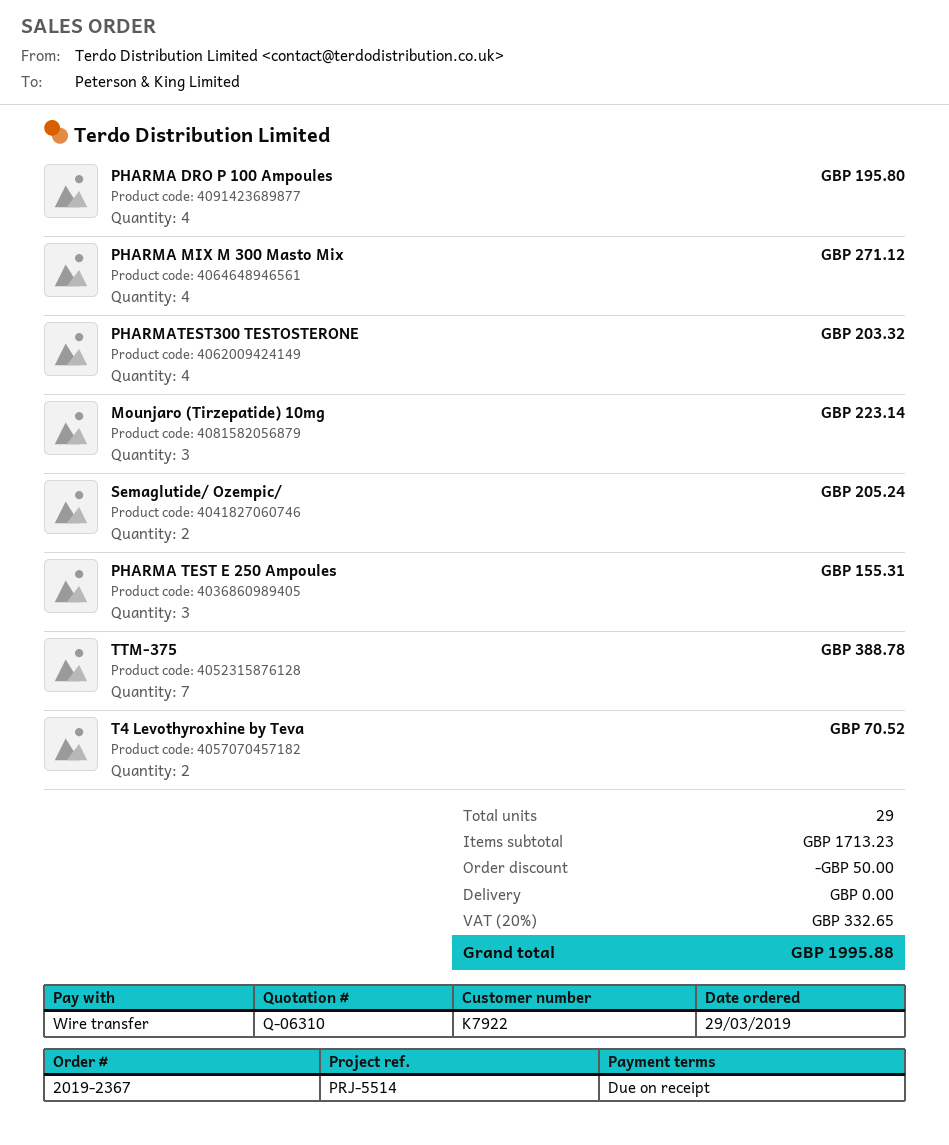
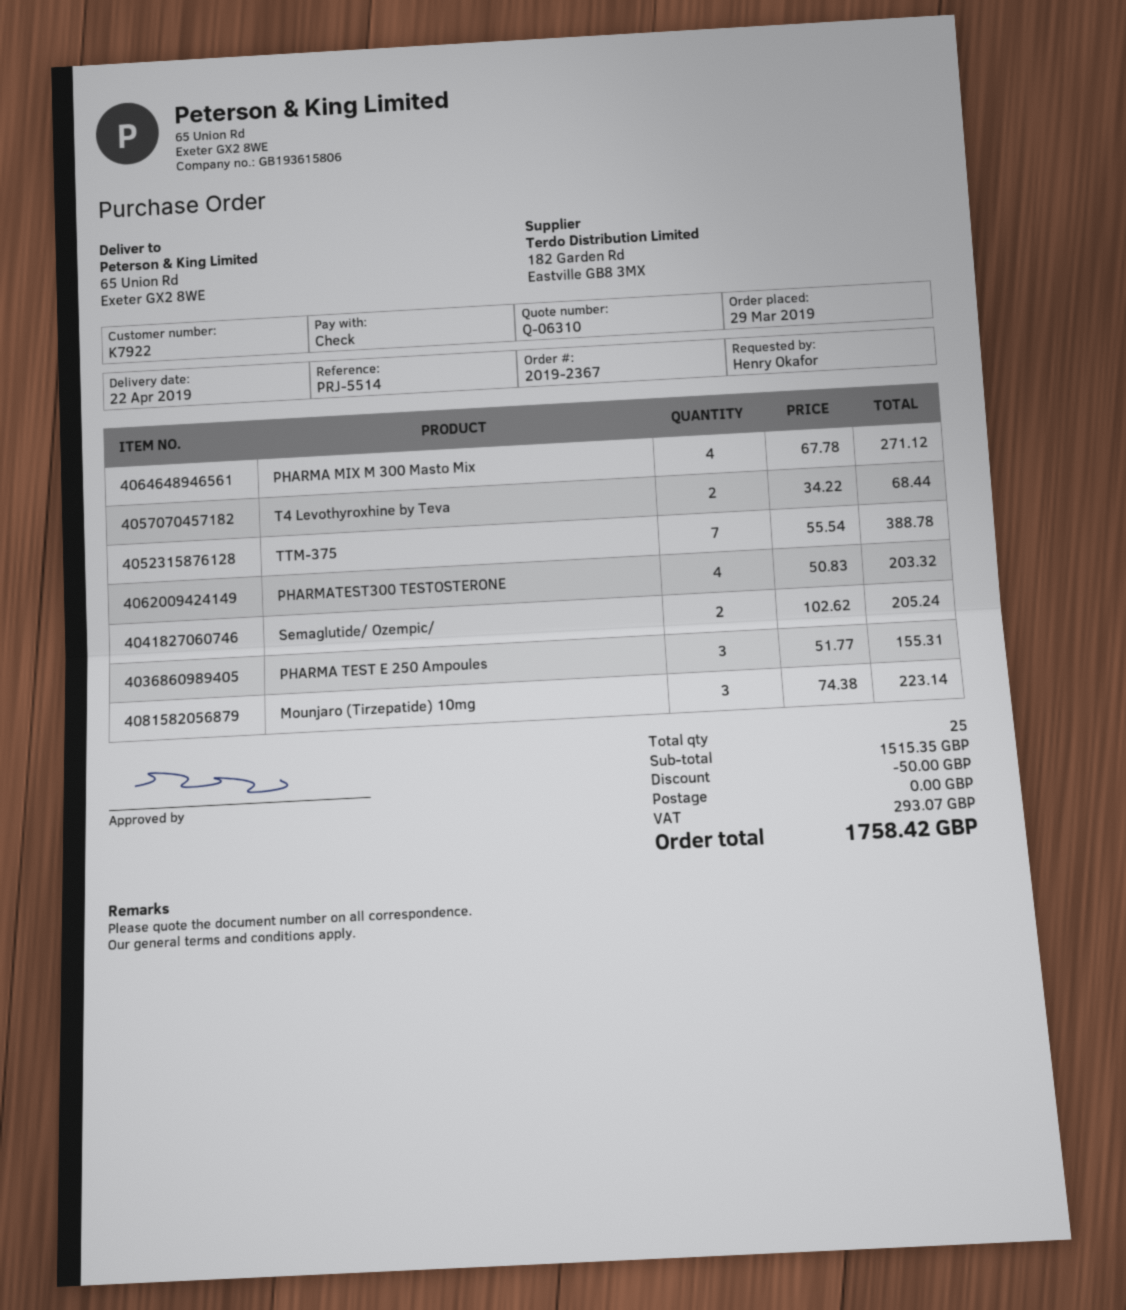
payment method: bank transfer -> cheque
PHARMA DRO P 100 Ampoules: 4 for 195.80 -> none
T4 Levothyroxhine by Teva: 2 for 70.52 -> 2 for 68.44
total quantity: 29 -> 25
subtotal: 1713.23 -> 1515.35
tax: 332.65 -> 293.07
total: 1995.88 -> 1758.42

